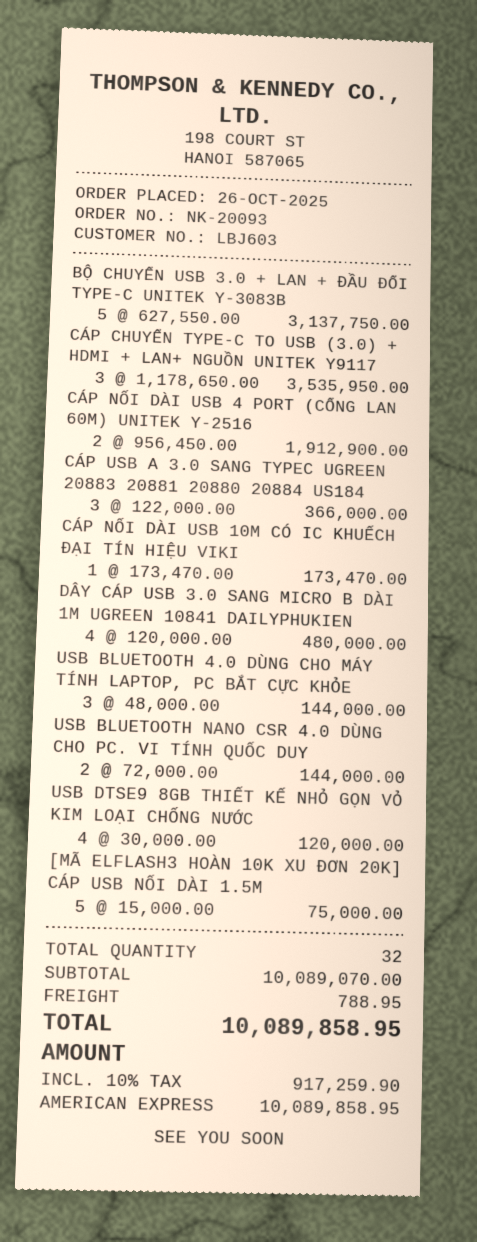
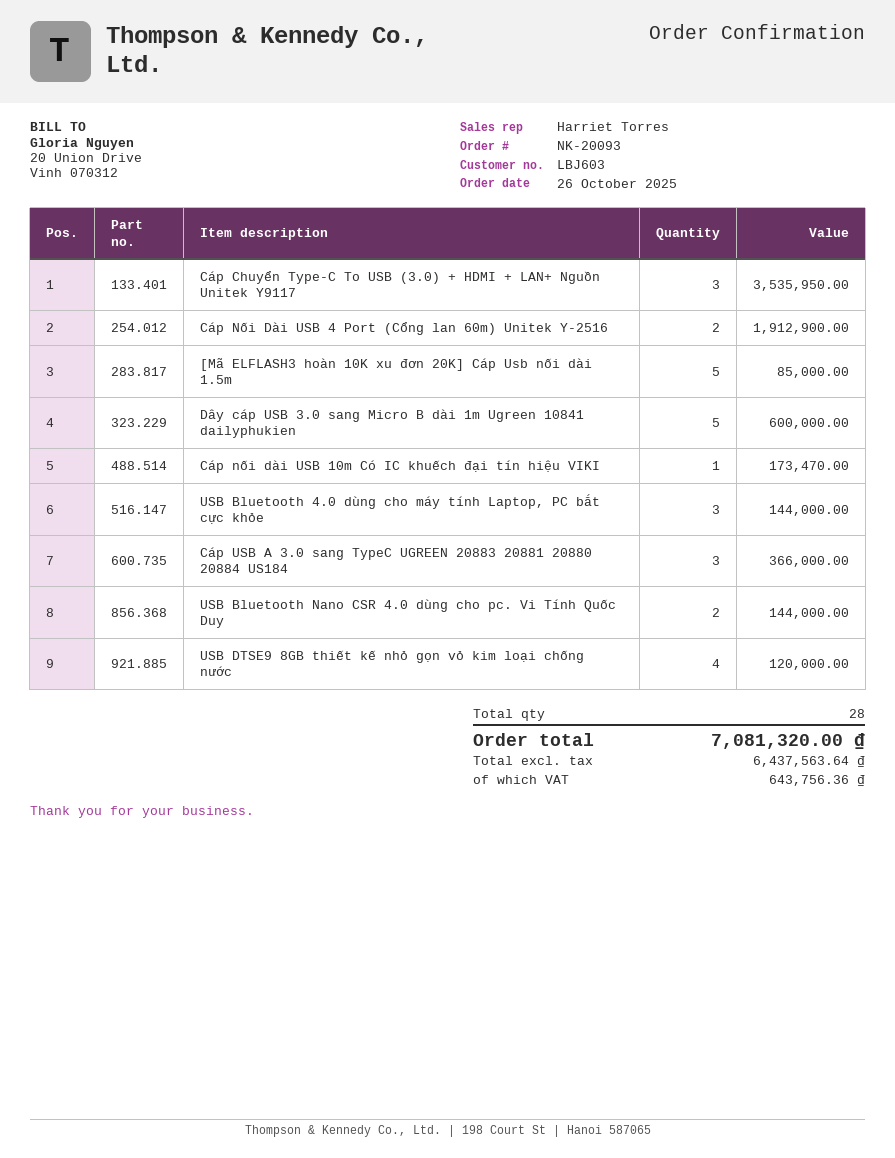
BỘ CHUYỂN USB 3.0 + LAN + ĐẦU ĐỔI TYPE-C UNITEK Y-3083B: 5 for 3137750.00 -> none
DÂY CÁP USB 3.0 SANG MICRO B DÀI 1M UGREEN 10841 DAILYPHUKIEN: 4 for 480000.00 -> 5 for 600000.00
[MÃ ELFLASH3 HOÀN 10K XU ĐƠN 20K] CÁP USB NỐI DÀI 1.5M: 5 for 75000.00 -> 5 for 85000.00
total quantity: 32 -> 28
shipping: 788.95 -> none
tax: 917259.90 -> 643756.36
total: 10089858.95 -> 7081320.00

